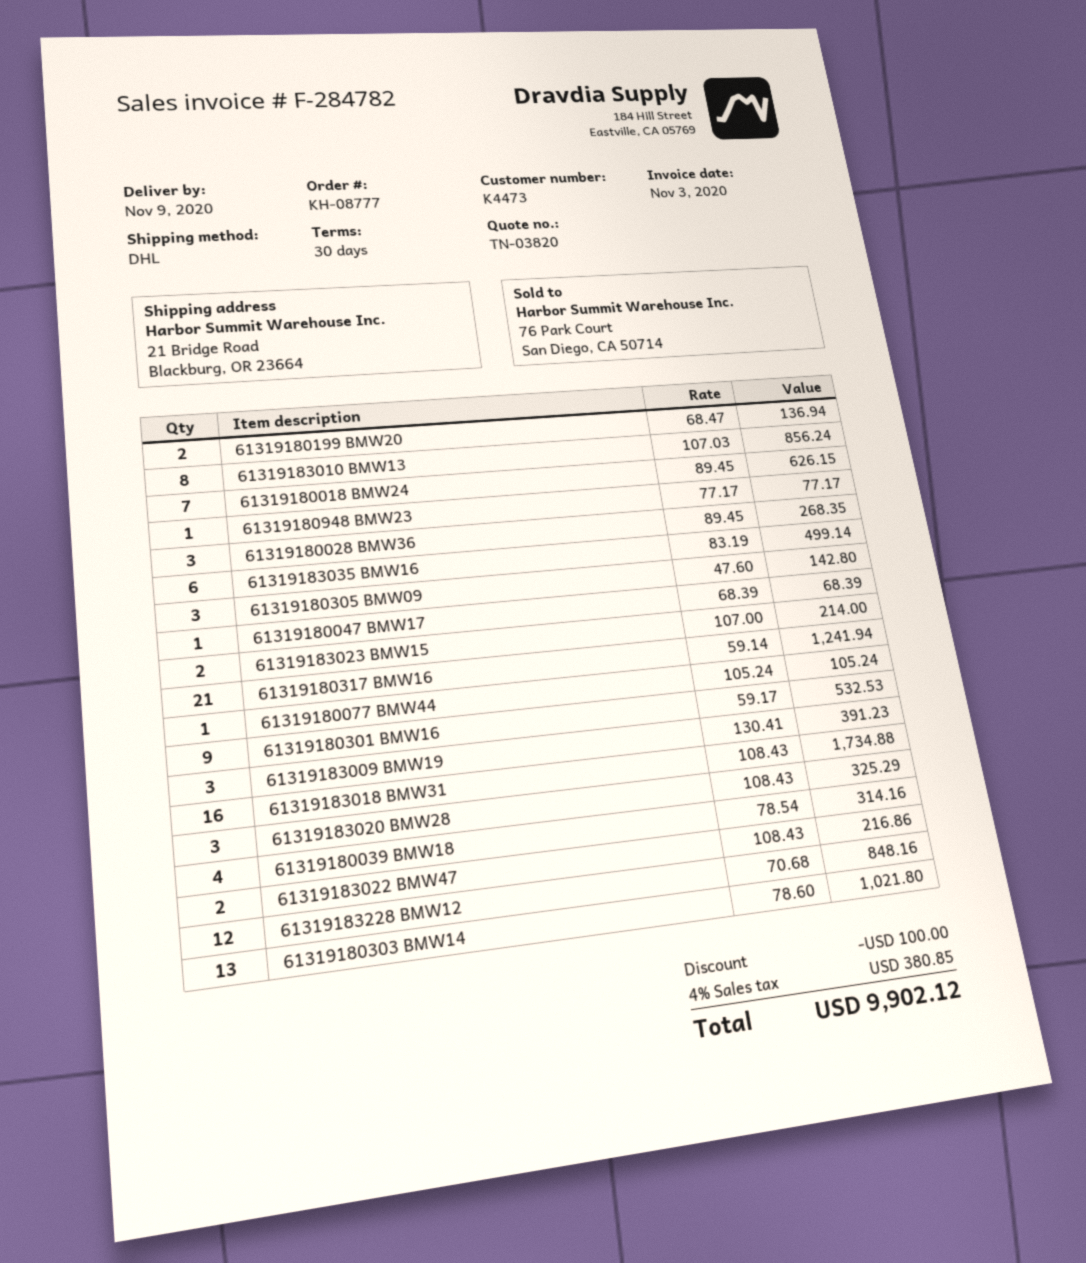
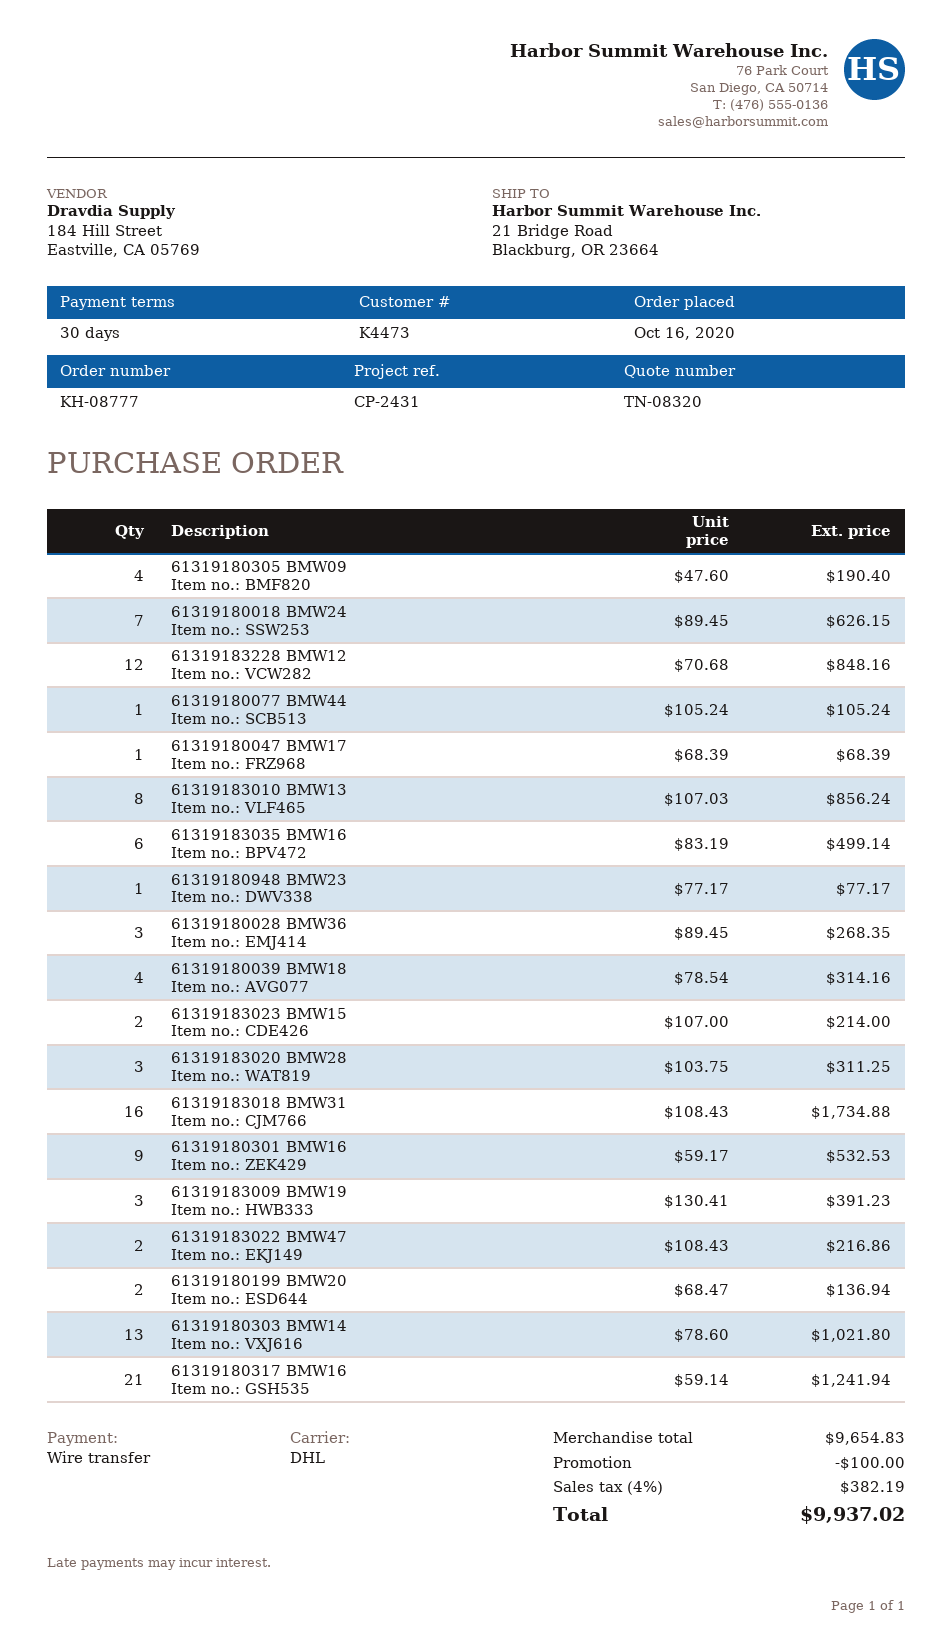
quote number: TN-03820 -> TN-08320
61319180305 BMW09: 3 x 47.60 = 142.80 -> 4 x 47.60 = 190.40
61319183020 BMW28: 3 x 108.43 = 325.29 -> 3 x 103.75 = 311.25
tax: 4% = 380.85 -> 4% = 382.19
total: 9902.12 -> 9937.02

